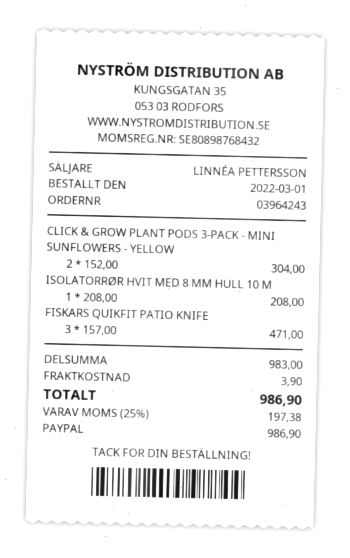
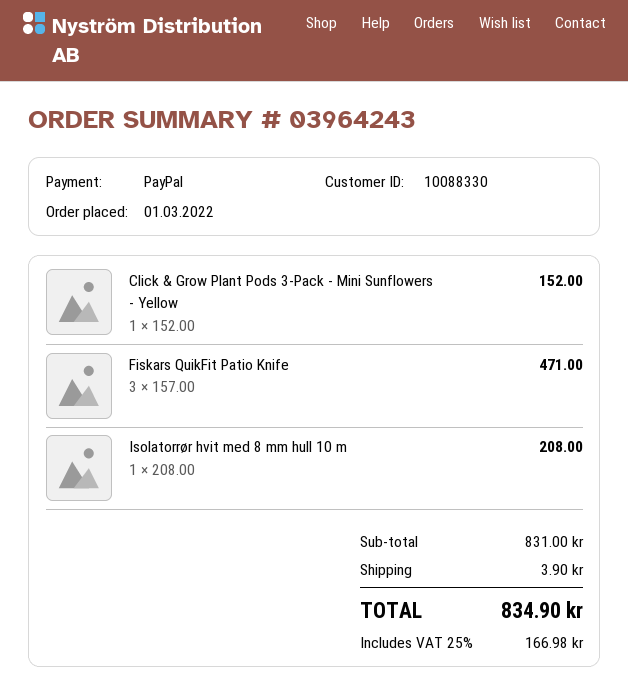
CLICK & GROW PLANT PODS 3-PACK - MINI SUNFLOWERS - YELLOW: 2 x 152.00 = 304.00 -> 1 x 152.00 = 152.00
subtotal: 983.00 -> 831.00
tax: 25% = 197.38 -> 25% = 166.98
total: 986.90 -> 834.90

